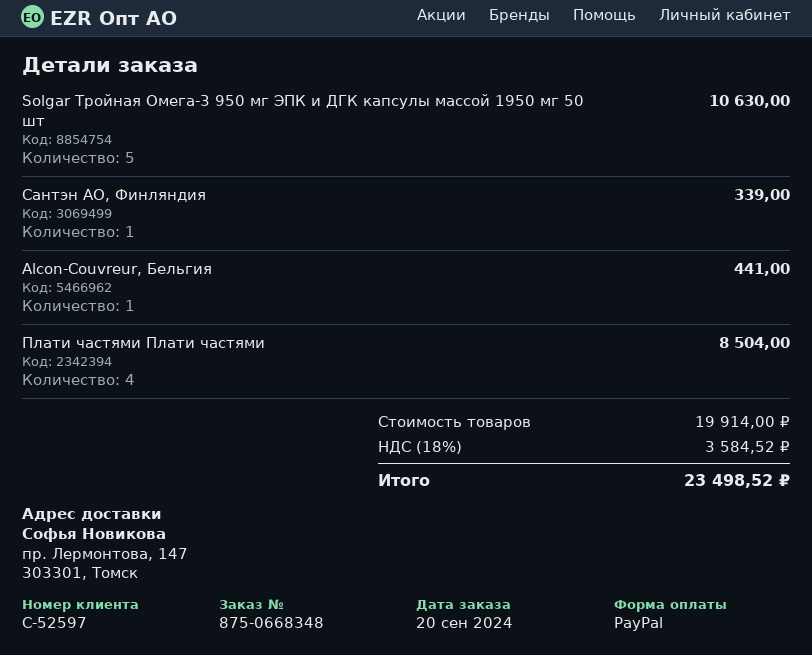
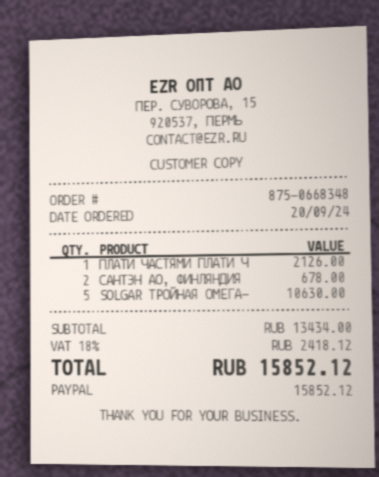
Сантэн АО, Финляндия: 1 for 339.00 -> 2 for 678.00
Alcon-Couvreur, Бельгия: 1 for 441.00 -> none
Плати частями Плати частями: 4 for 8504.00 -> 1 for 2126.00
subtotal: 19914.00 -> 13434.00
tax: 18% = 3584.52 -> 18% = 2418.12
total: 23498.52 -> 15852.12

